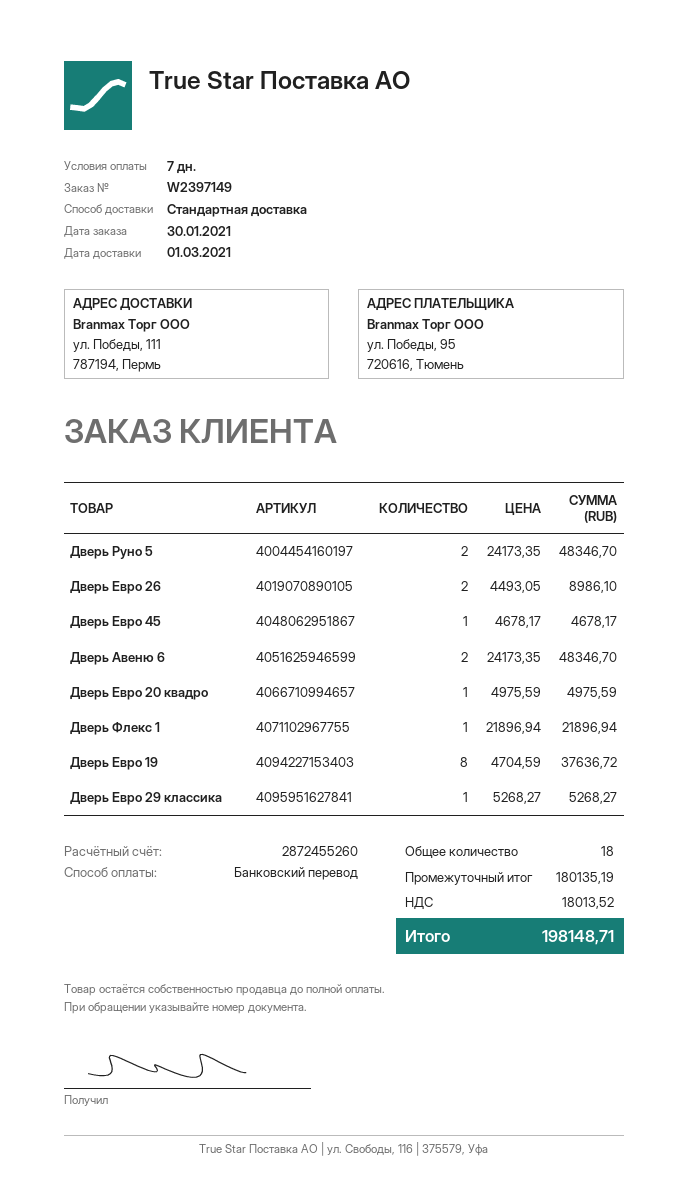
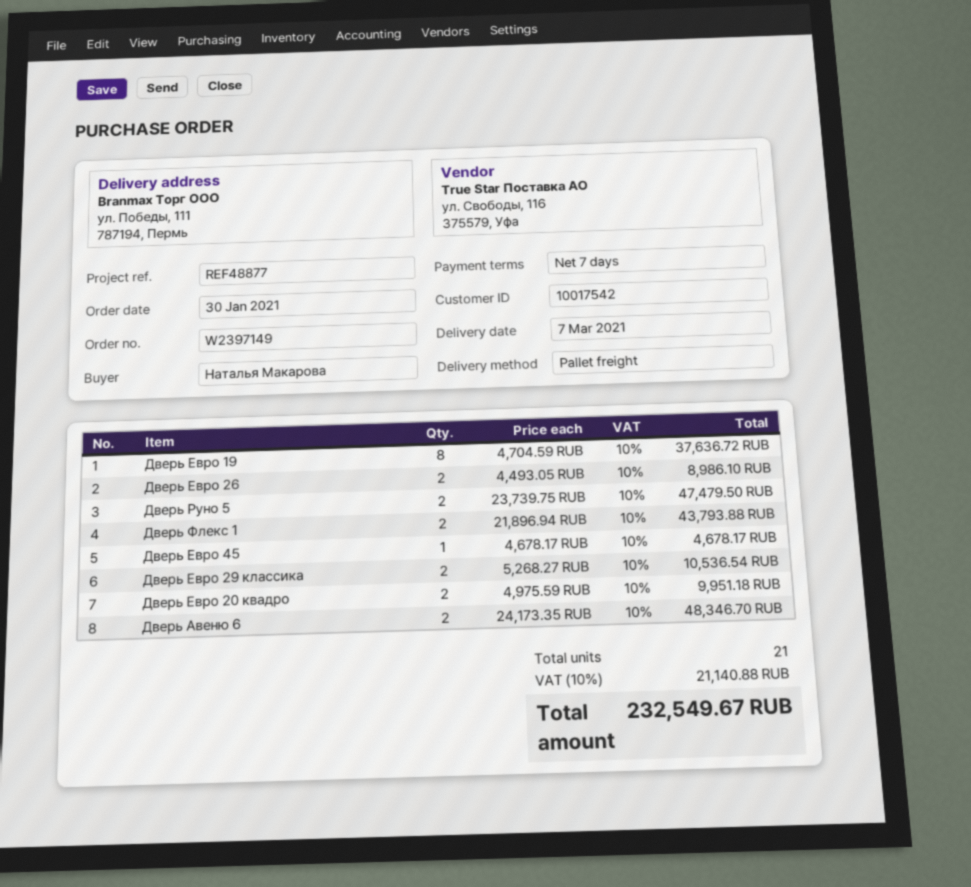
delivery date: 2021-03-01 -> 2021-03-07
shipping method: standard -> pallet freight
Дверь Руно 5: 2 x 24173.35 = 48346.70 -> 2 x 23739.75 = 47479.50
Дверь Евро 20 квадро: 1 x 4975.59 = 4975.59 -> 2 x 4975.59 = 9951.18
Дверь Флекс 1: 1 x 21896.94 = 21896.94 -> 2 x 21896.94 = 43793.88
Дверь Евро 29 классика: 1 x 5268.27 = 5268.27 -> 2 x 5268.27 = 10536.54
total quantity: 18 -> 21
tax: 18013.52 -> 21140.88
total: 198148.71 -> 232549.67

